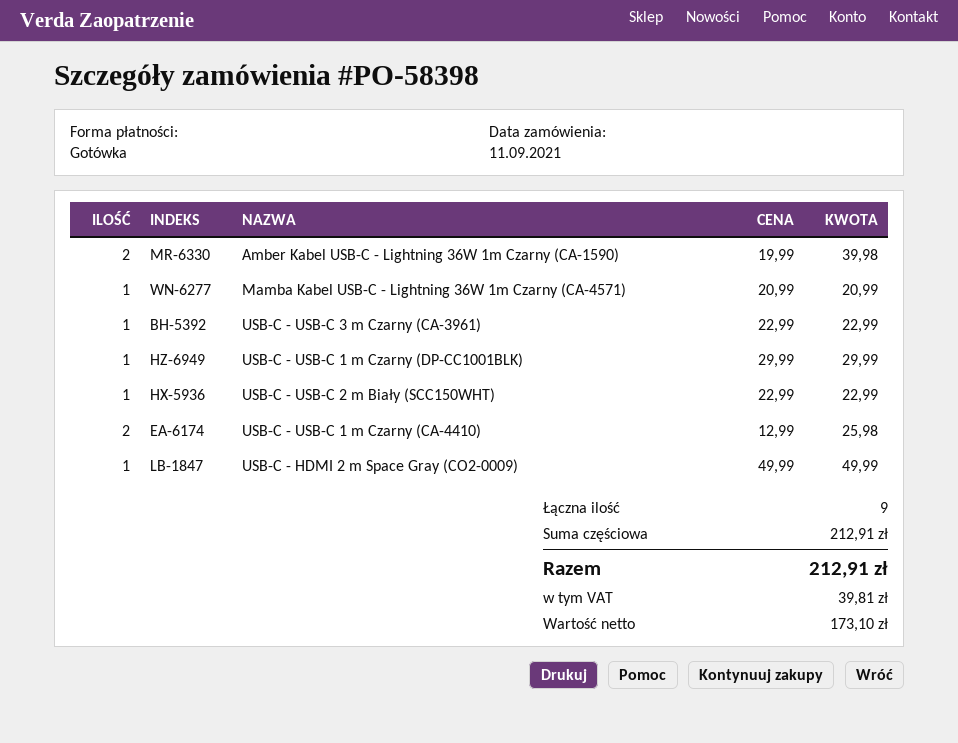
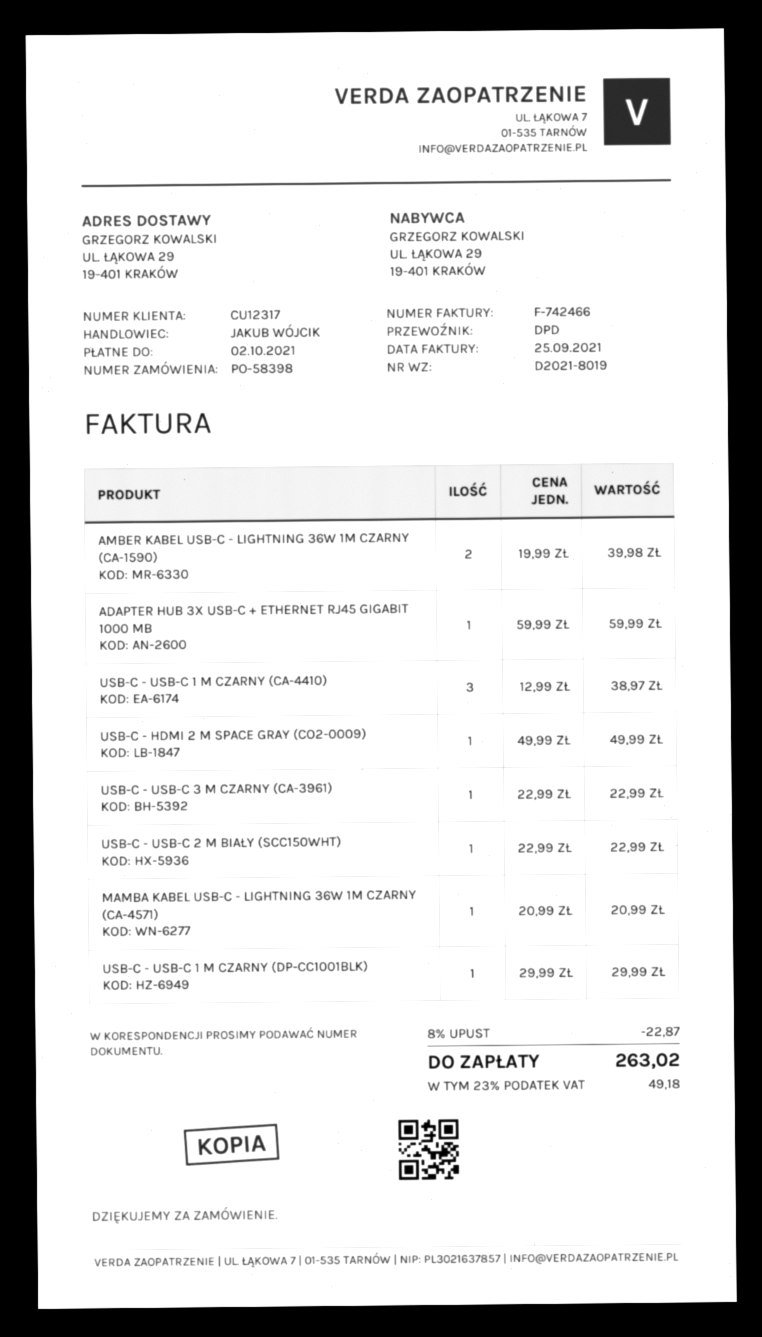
USB-C - USB-C 1 m Czarny (CA-4410): 2 x 12.99 = 25.98 -> 3 x 12.99 = 38.97
ADAPTER HUB 3X USB-C + ETHERNET RJ45 GIGABIT 1000 MB: none -> 1 x 59.99 = 59.99
discount: none -> 8% = 22.87
tax: 39.81 -> 49.18
total: 212.91 -> 263.02

